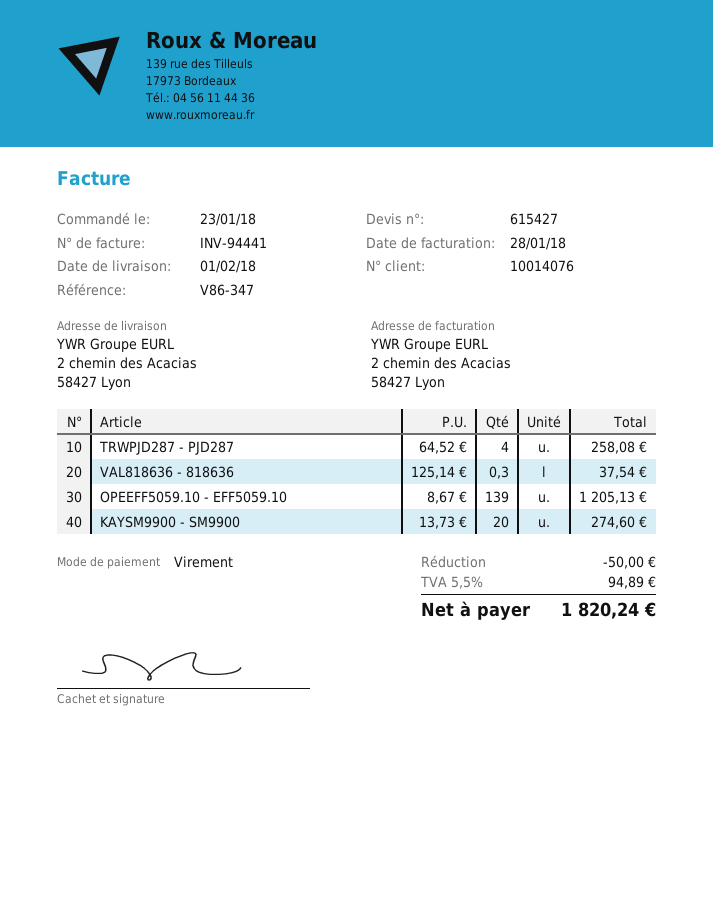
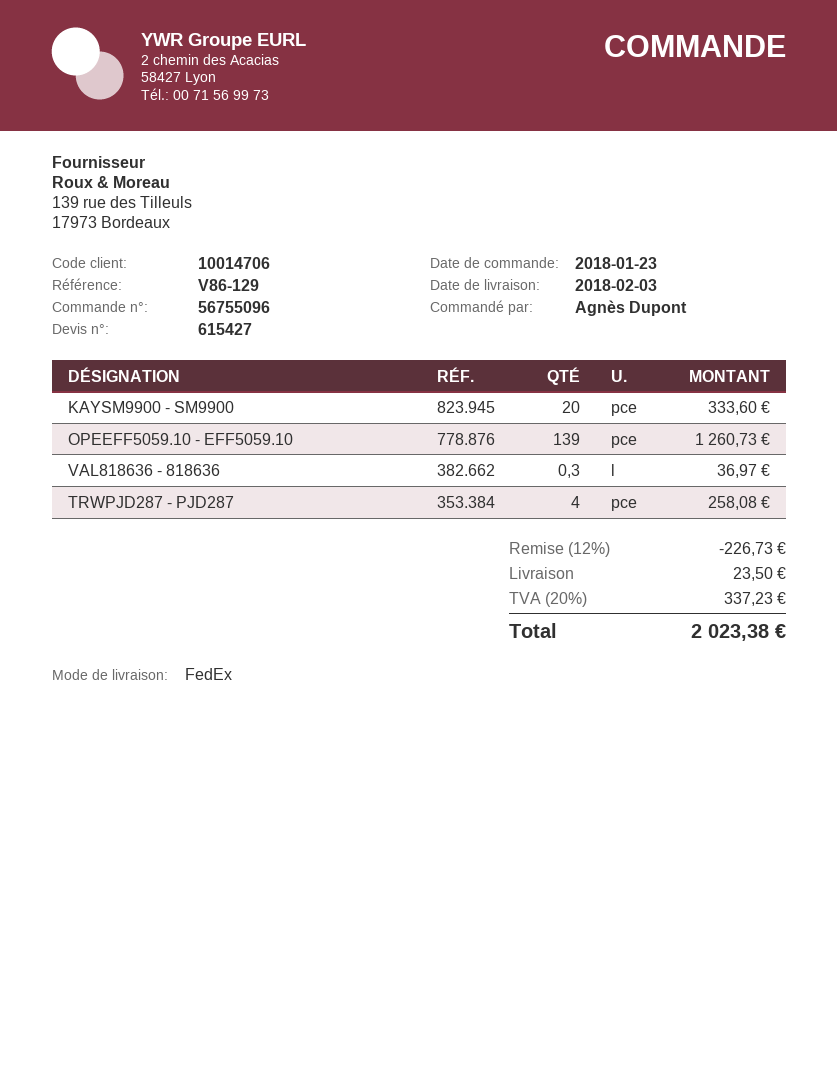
delivery date: 2018-02-01 -> 2018-02-03
customer number: 10014076 -> 10014706
reference: V86-347 -> V86-129
VAL818636 - 818636: 0.3 for 37.54 -> 0.3 for 36.97
OPEEFF5059.10 - EFF5059.10: 139 for 1205.13 -> 139 for 1260.73
KAYSM9900 - SM9900: 20 for 274.60 -> 20 for 333.60
discount: 50.00 -> 226.73
shipping: none -> 23.50
tax: 5.5% = 94.89 -> 20% = 337.23
total: 1820.24 -> 2023.38

